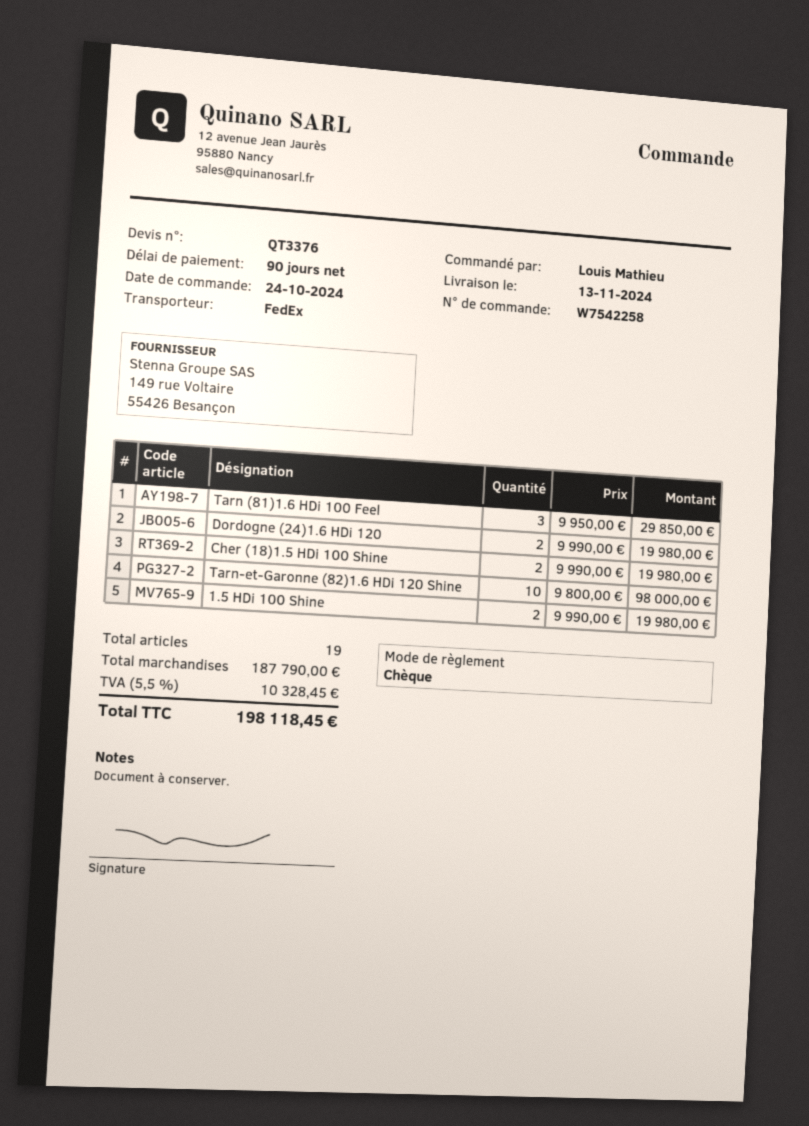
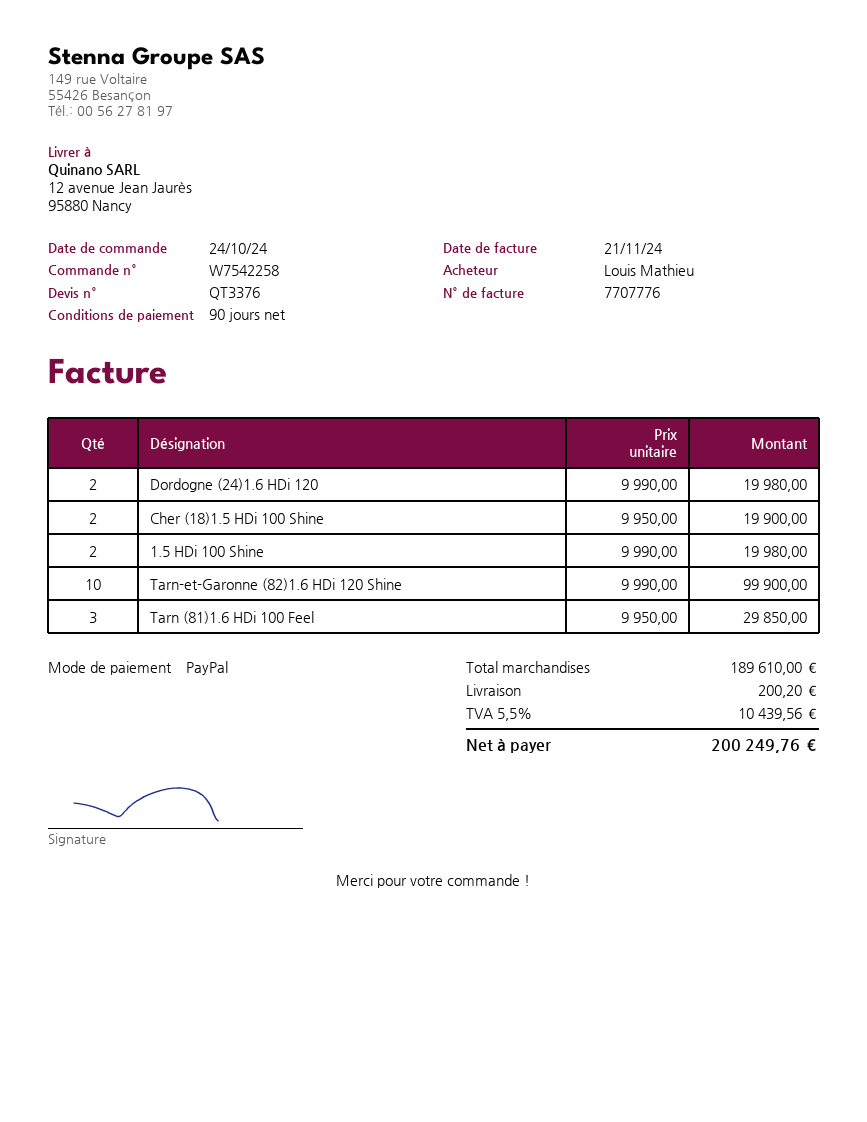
payment method: cheque -> PayPal
Cher (18)1.5 HDi 100 Shine: 2 x 9990.00 = 19980.00 -> 2 x 9950.00 = 19900.00
Tarn-et-Garonne (82)1.6 HDi 120 Shine: 10 x 9800.00 = 98000.00 -> 10 x 9990.00 = 99900.00
subtotal: 187790.00 -> 189610.00
shipping: none -> 200.20
tax: 5.5% = 10328.45 -> 5.5% = 10439.56
total: 198118.45 -> 200249.76

